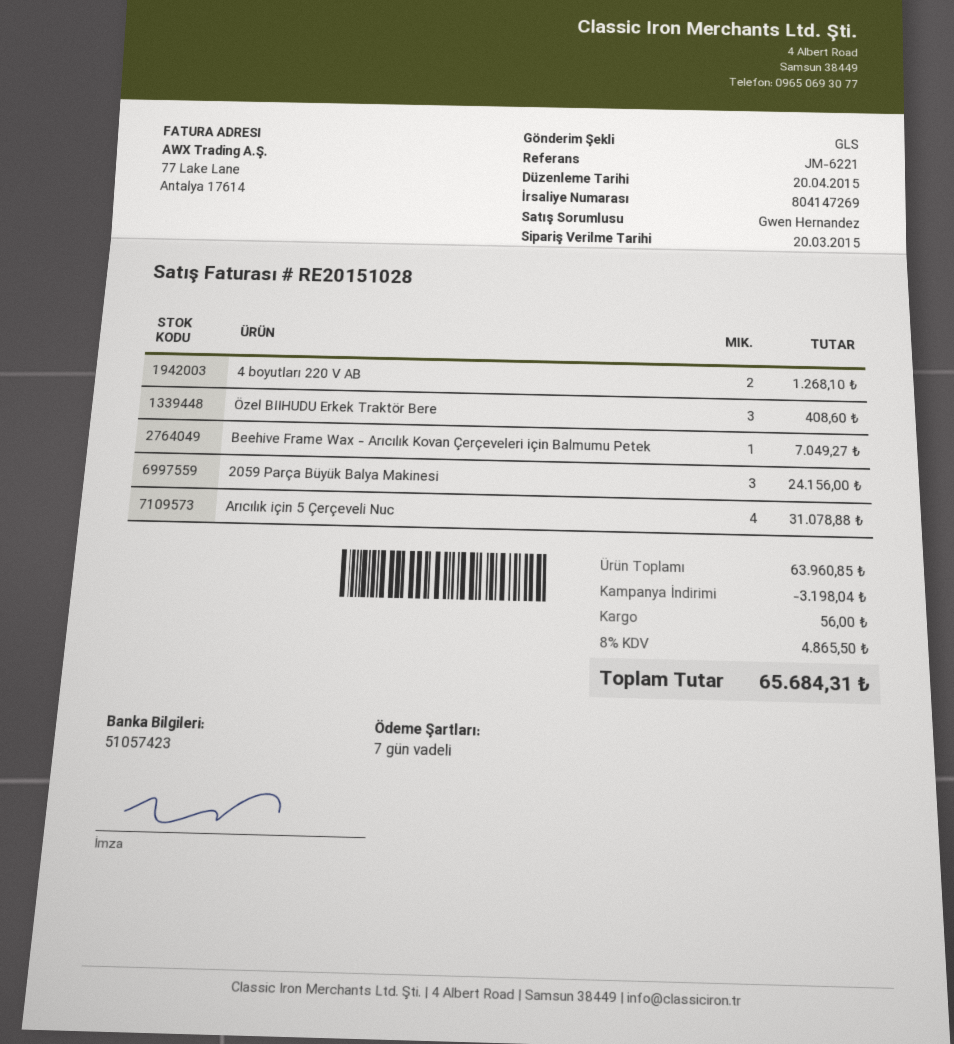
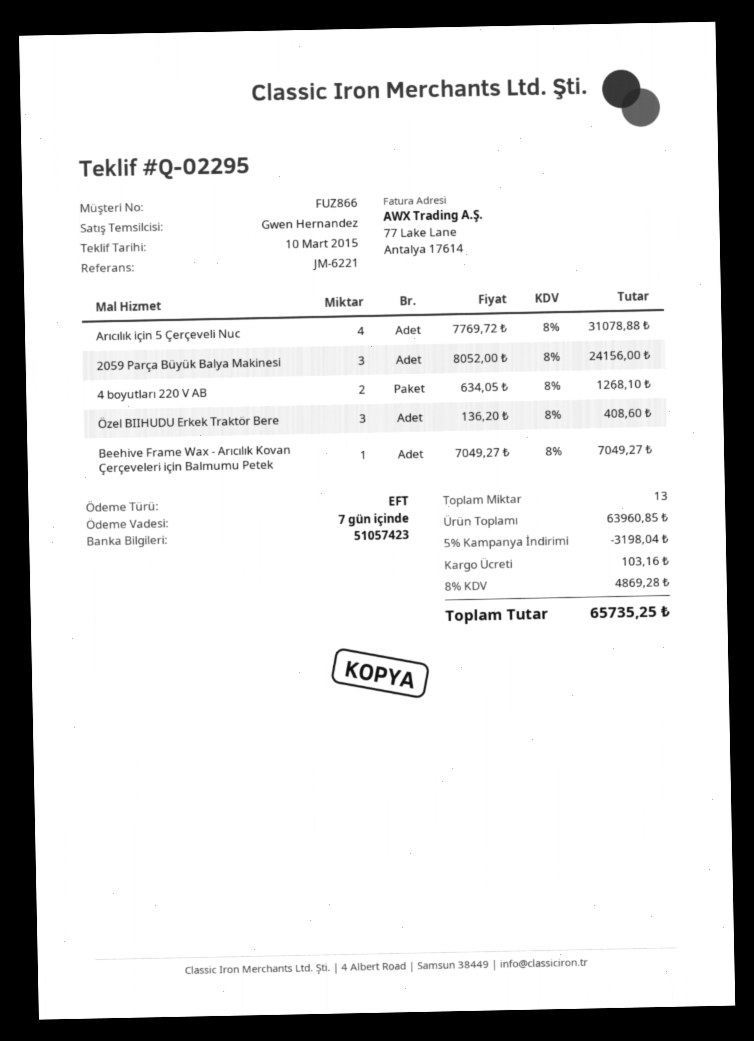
shipping: 56.00 -> 103.16
tax: 8% = 4865.50 -> 8% = 4869.28
total: 65684.31 -> 65735.25

